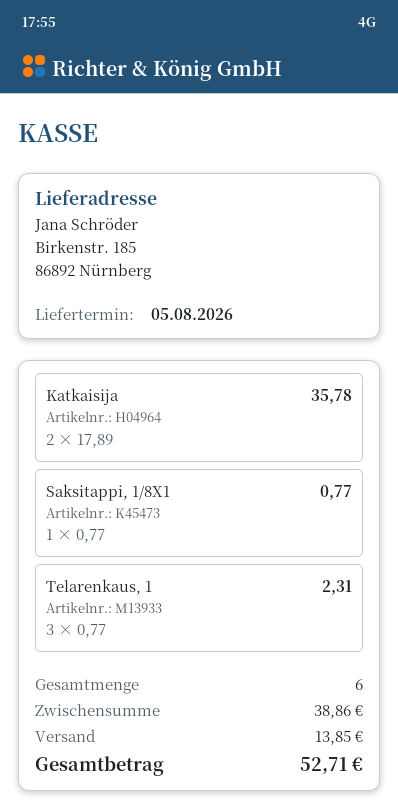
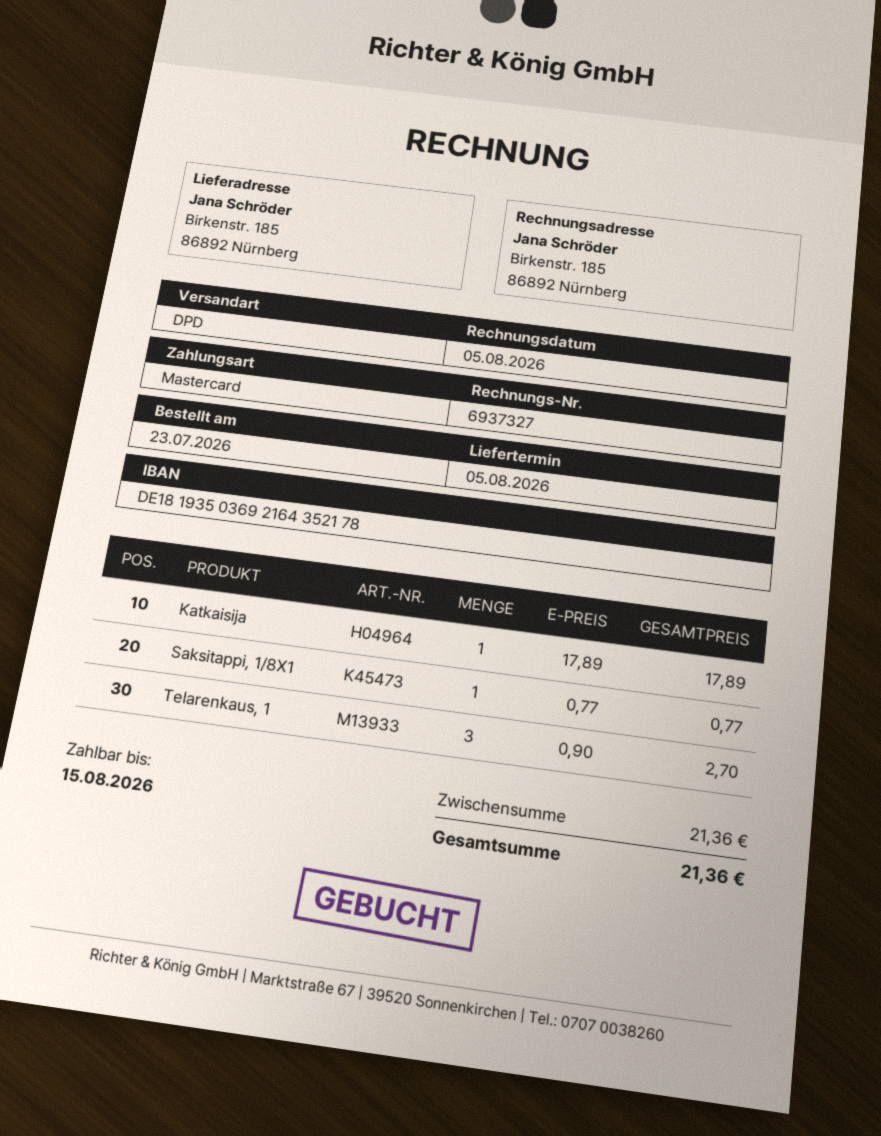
Katkaisija: 2 x 17.89 = 35.78 -> 1 x 17.89 = 17.89
Telarenkaus, 1: 3 x 0.77 = 2.31 -> 3 x 0.90 = 2.70
subtotal: 38.86 -> 21.36
shipping: 13.85 -> none
total: 52.71 -> 21.36

